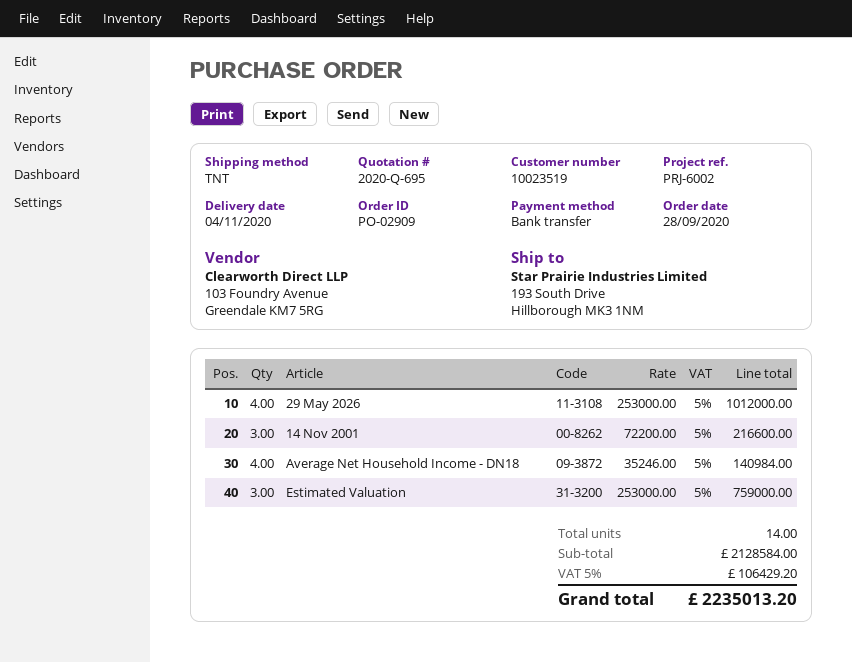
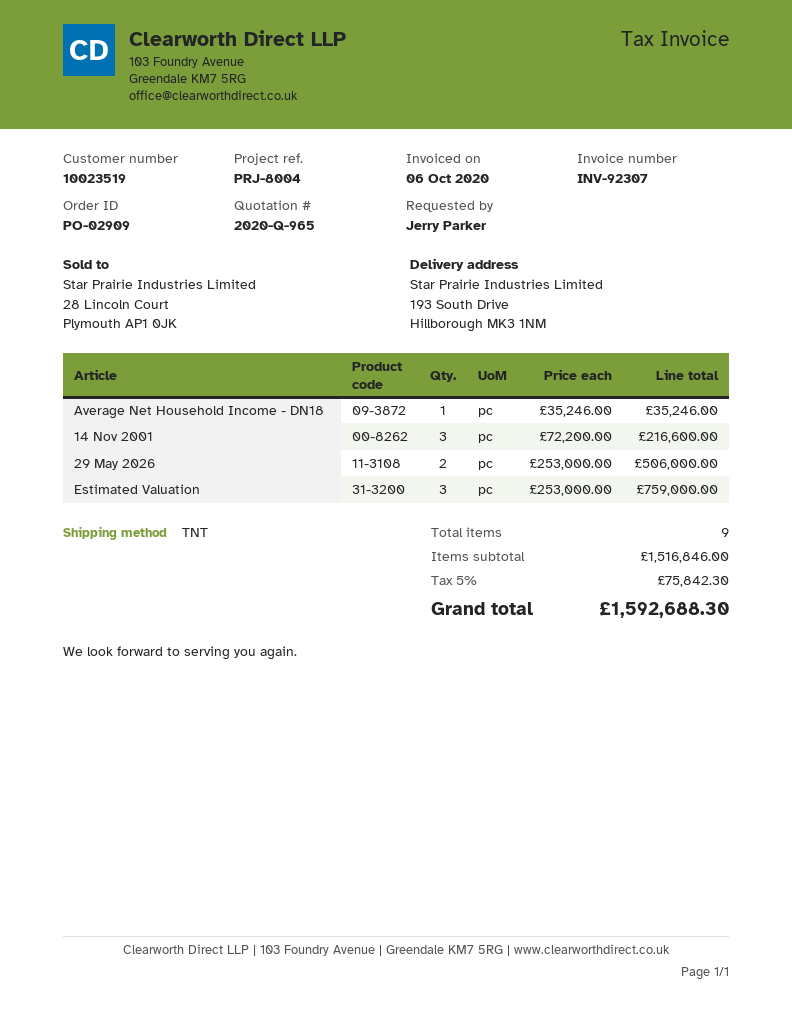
quote number: 2020-Q-695 -> 2020-Q-965
reference: PRJ-6002 -> PRJ-8004
29 May 2026: 4 x 253000.00 = 1012000.00 -> 2 x 253000.00 = 506000.00
Average Net Household Income - DN18: 4 x 35246.00 = 140984.00 -> 1 x 35246.00 = 35246.00
total quantity: 14 -> 9
subtotal: 2128584.00 -> 1516846.00
tax: 5% = 106429.20 -> 5% = 75842.30
total: 2235013.20 -> 1592688.30

